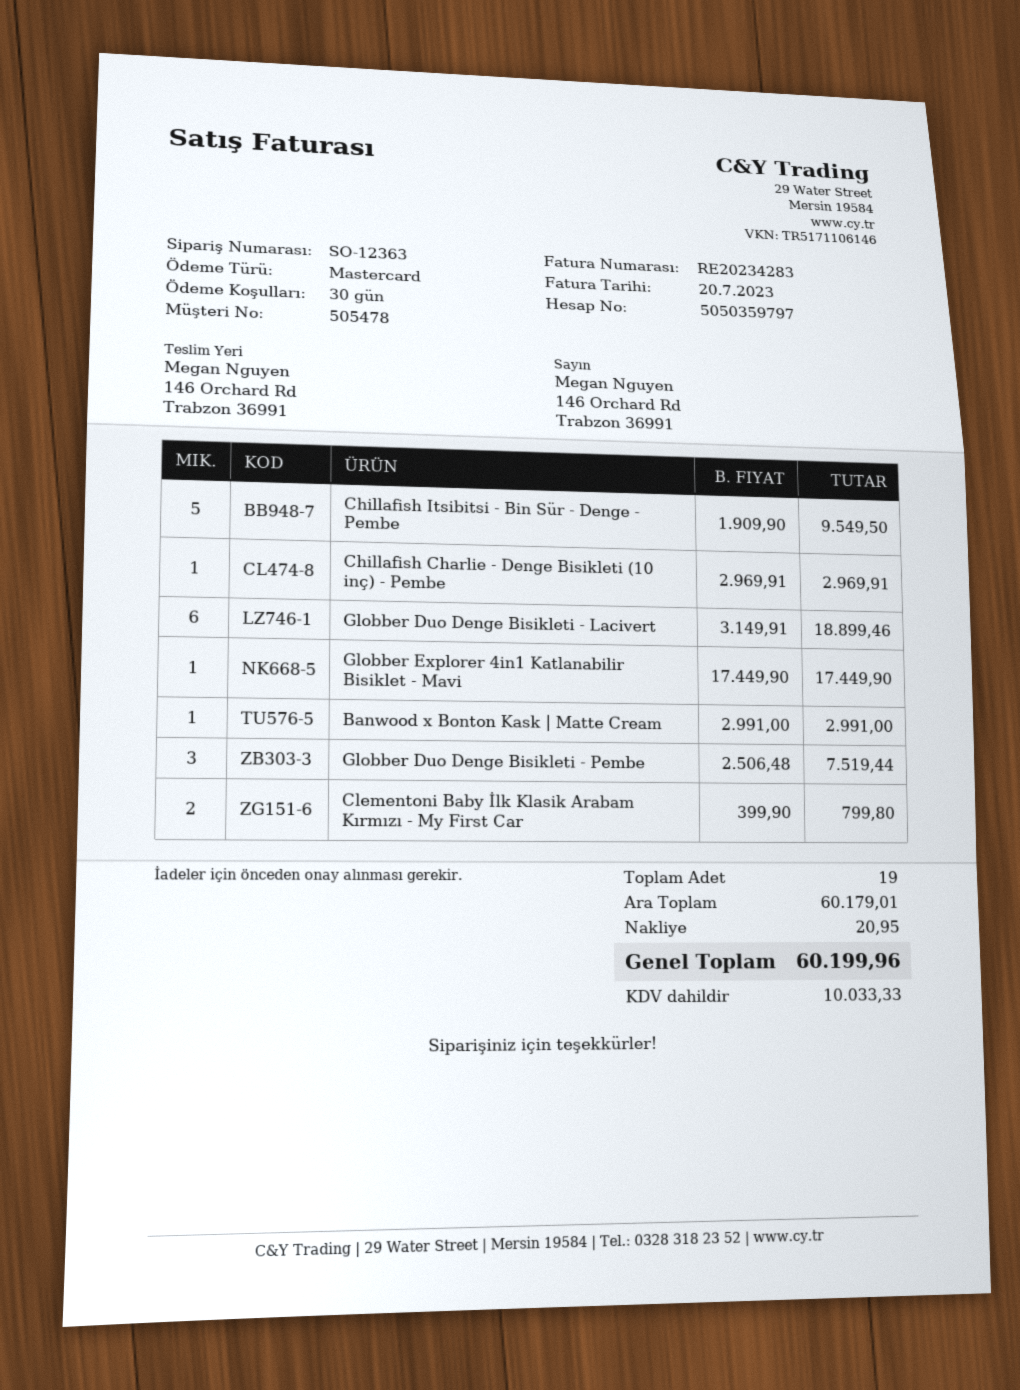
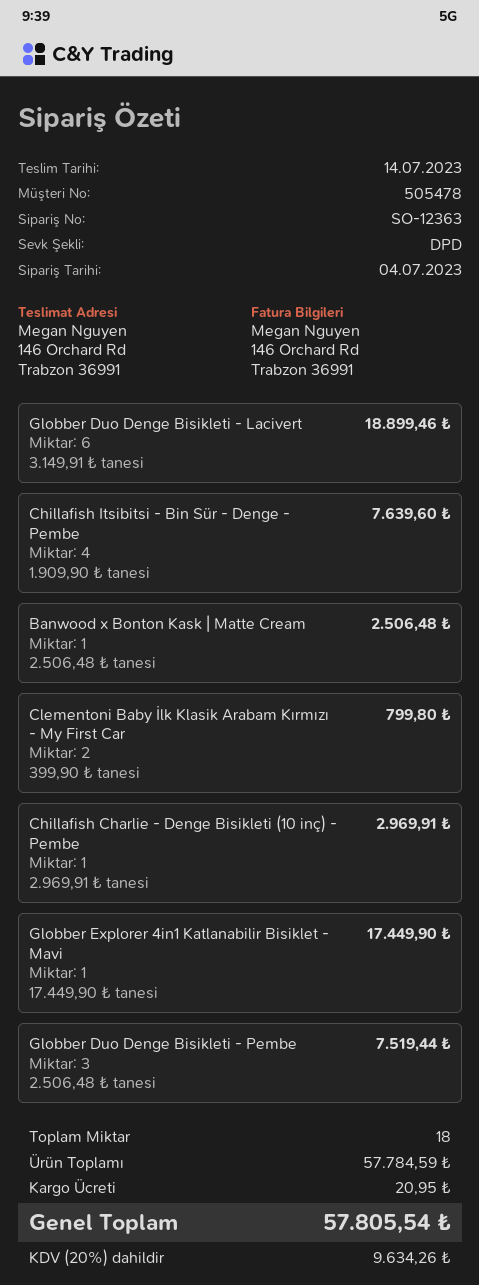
Chillafish Itsibitsi - Bin Sür - Denge - Pembe: 5 x 1909.90 = 9549.50 -> 4 x 1909.90 = 7639.60
Banwood x Bonton Kask | Matte Cream: 1 x 2991.00 = 2991.00 -> 1 x 2506.48 = 2506.48
total quantity: 19 -> 18
subtotal: 60179.01 -> 57784.59
tax: 10033.33 -> 9634.26
total: 60199.96 -> 57805.54

